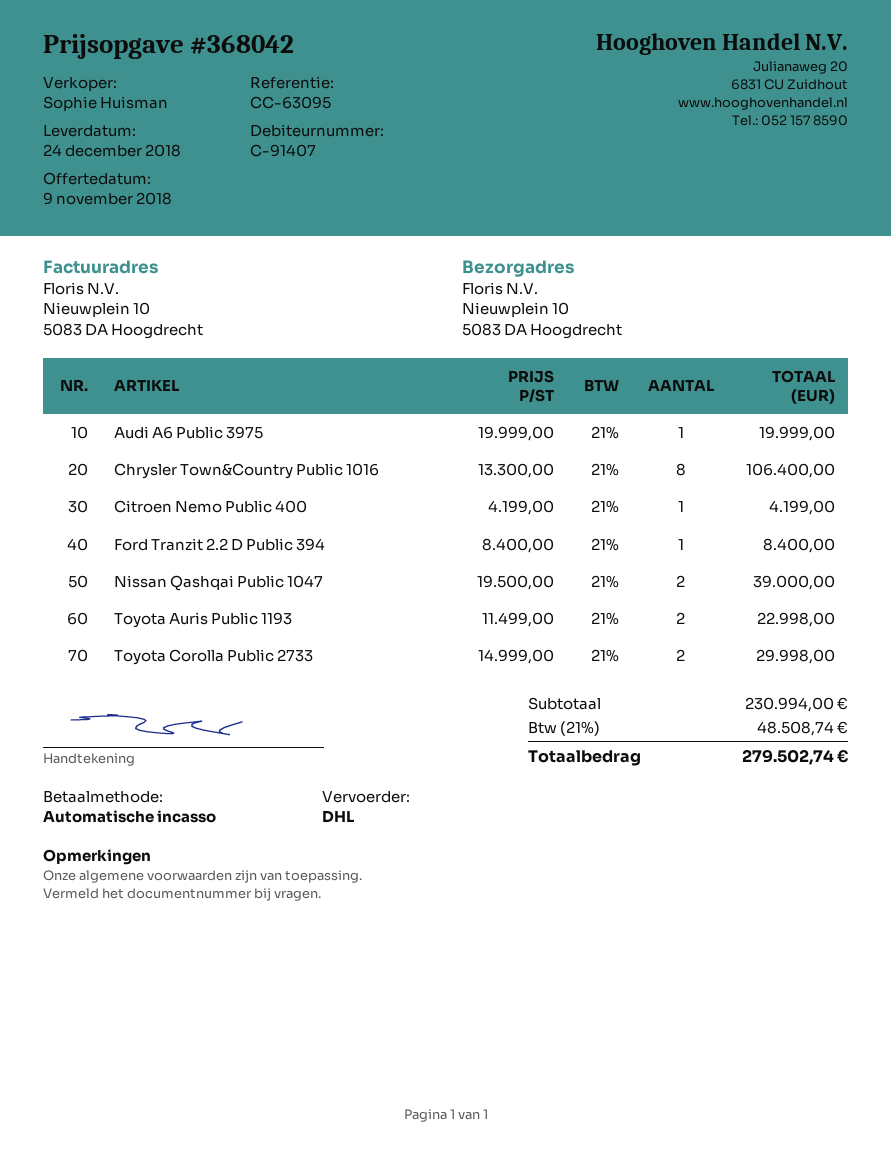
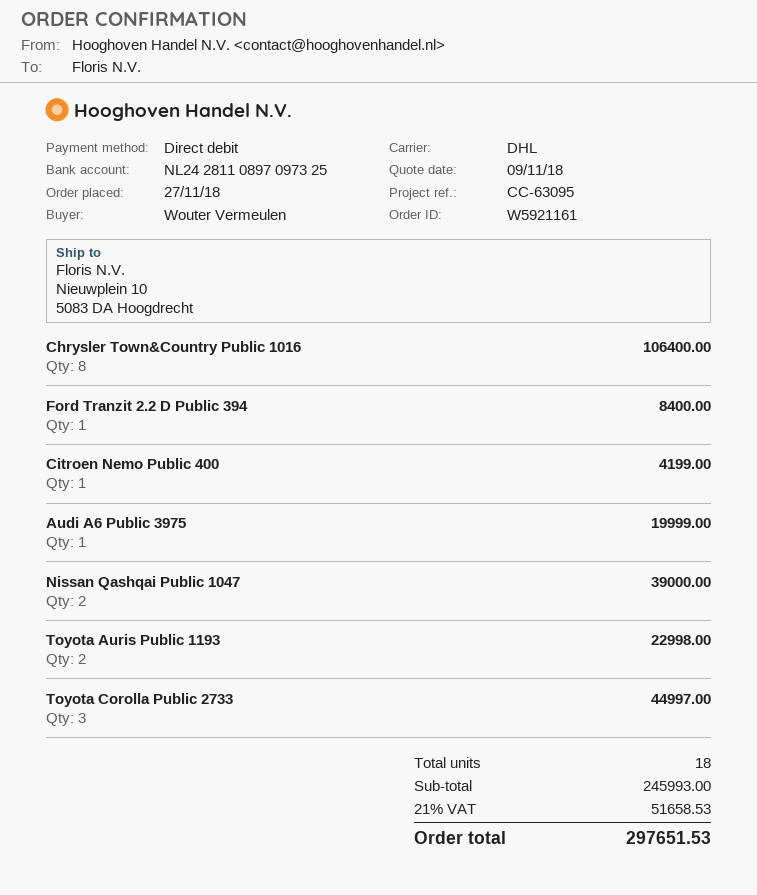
Toyota Corolla Public 2733: 2 for 29998.00 -> 3 for 44997.00
subtotal: 230994.00 -> 245993.00
tax: 21% = 48508.74 -> 21% = 51658.53
total: 279502.74 -> 297651.53

